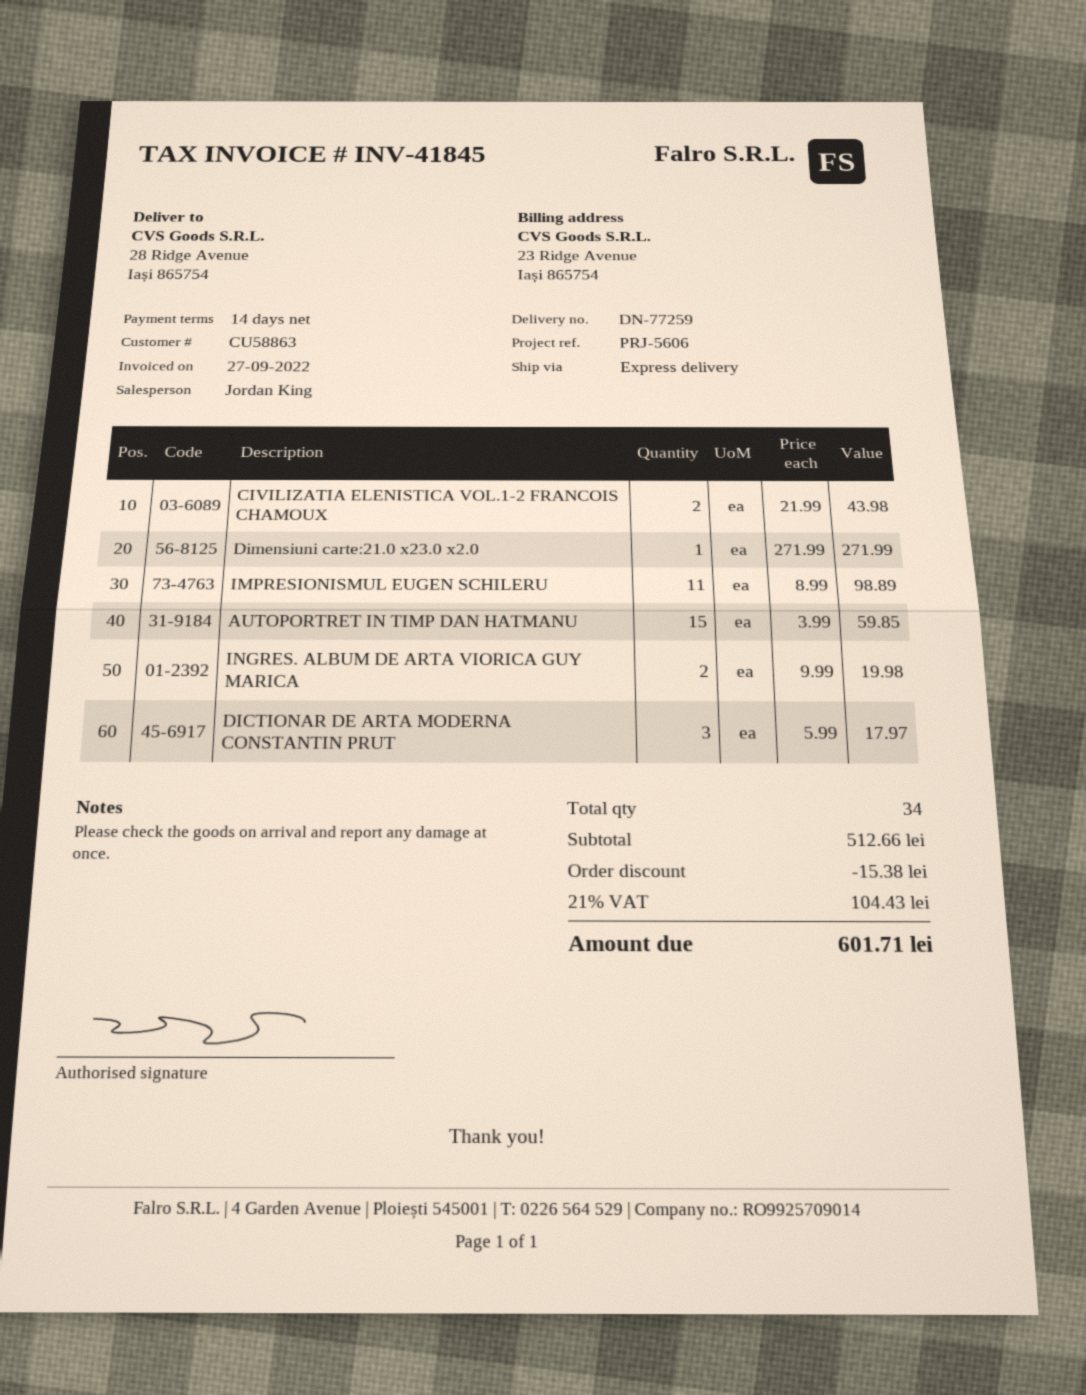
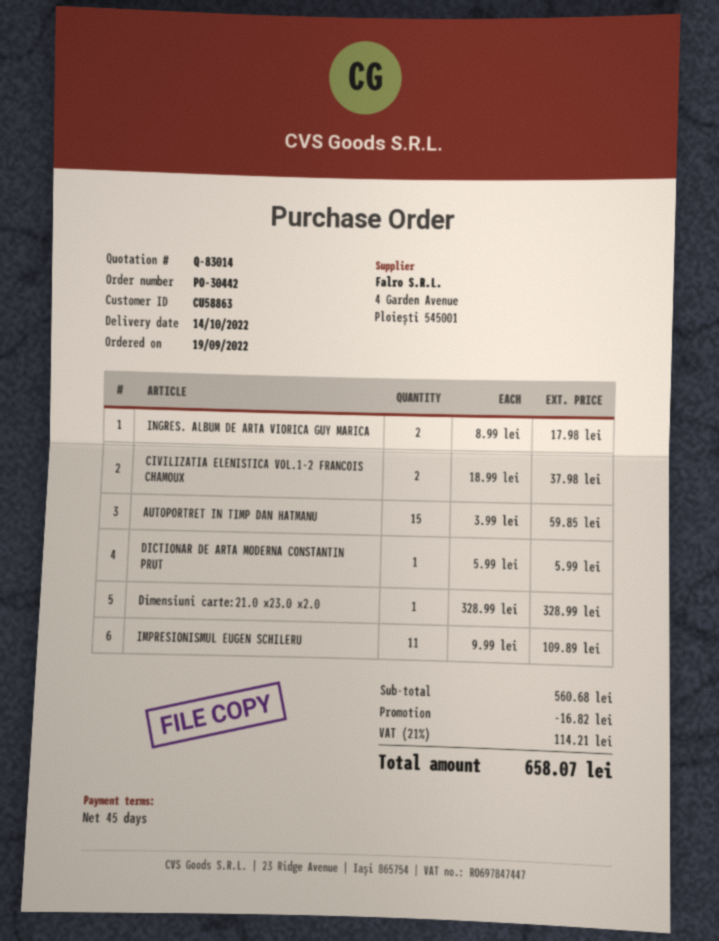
payment terms: 14 days -> 45 days
CIVILIZATIA ELENISTICA VOL.1-2 FRANCOIS CHAMOUX: 2 x 21.99 = 43.98 -> 2 x 18.99 = 37.98
Dimensiuni carte:21.0 x23.0 x2.0: 1 x 271.99 = 271.99 -> 1 x 328.99 = 328.99
IMPRESIONISMUL EUGEN SCHILERU: 11 x 8.99 = 98.89 -> 11 x 9.99 = 109.89
INGRES. ALBUM DE ARTA VIORICA GUY MARICA: 2 x 9.99 = 19.98 -> 2 x 8.99 = 17.98
DICTIONAR DE ARTA MODERNA CONSTANTIN PRUT: 3 x 5.99 = 17.97 -> 1 x 5.99 = 5.99
subtotal: 512.66 -> 560.68
discount: 15.38 -> 16.82
tax: 21% = 104.43 -> 21% = 114.21
total: 601.71 -> 658.07

